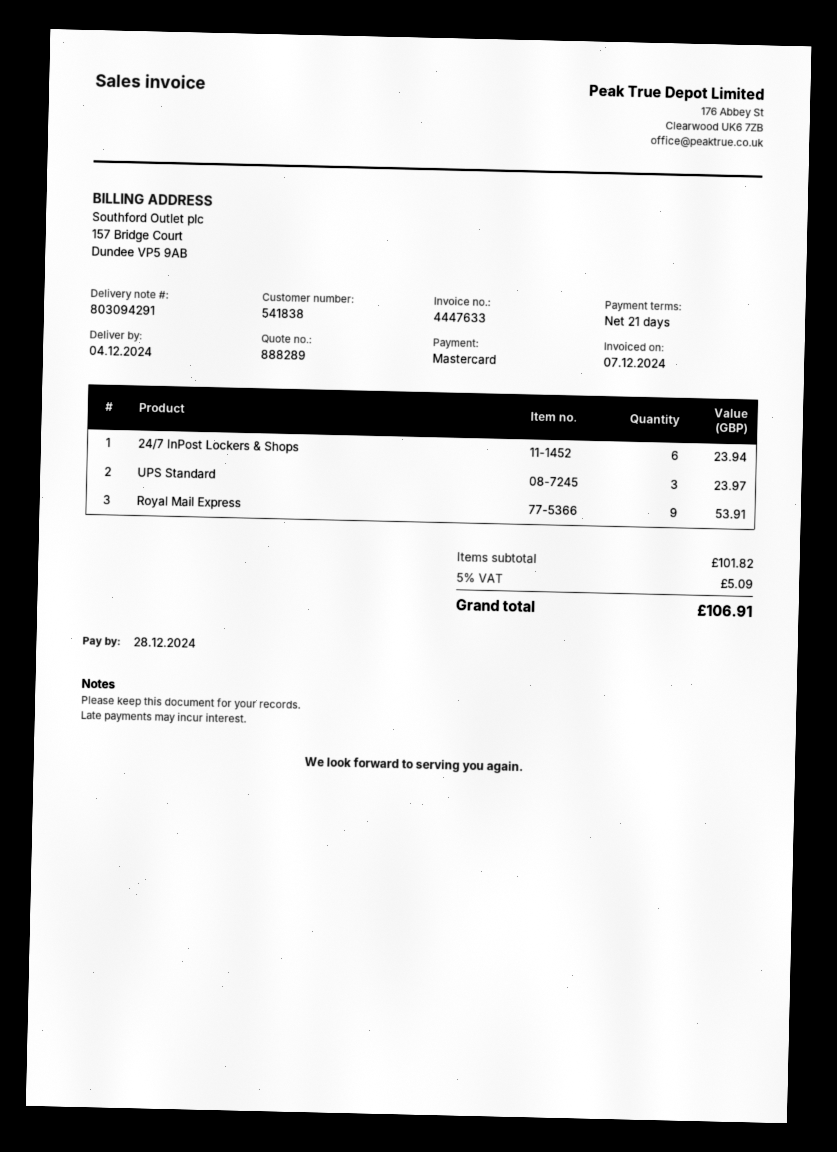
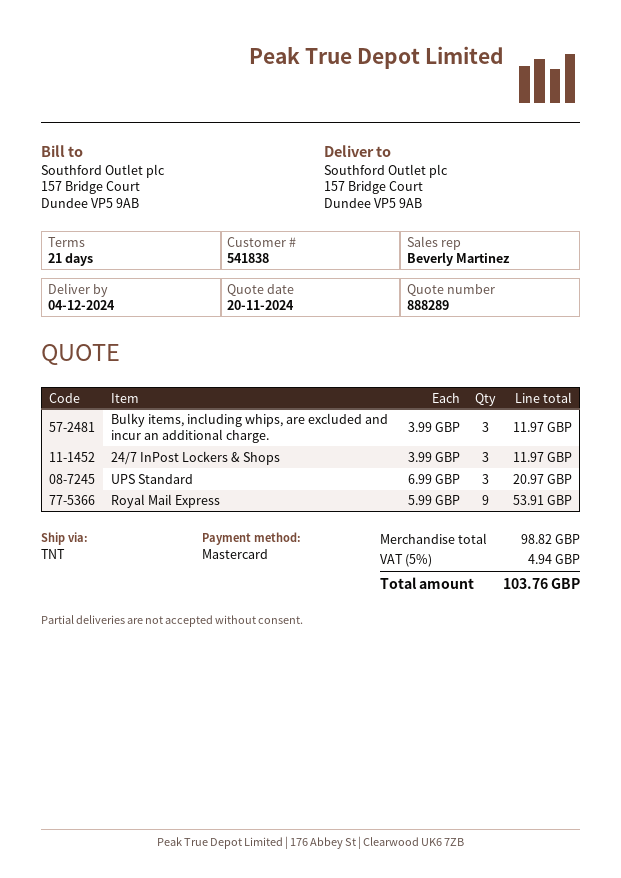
24/7 InPost Lockers & Shops: 6 for 23.94 -> 3 for 11.97
UPS Standard: 3 for 23.97 -> 3 for 20.97
Bulky items, including whips, are excluded and incur an additional charge.: none -> 3 for 11.97
subtotal: 101.82 -> 98.82
tax: 5% = 5.09 -> 5% = 4.94
total: 106.91 -> 103.76

